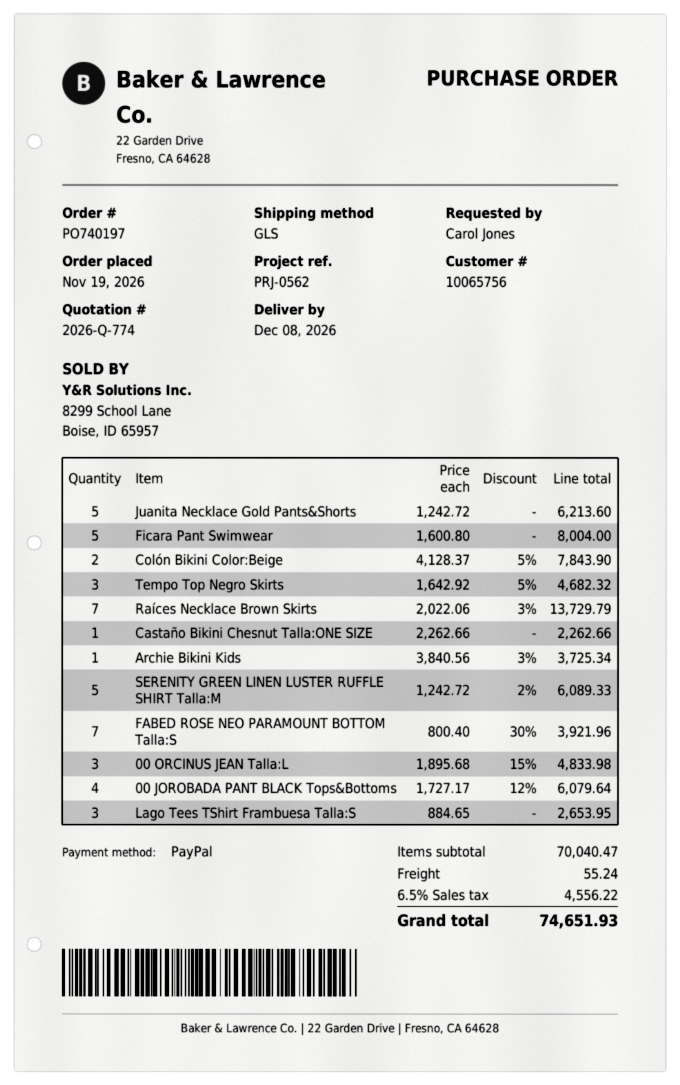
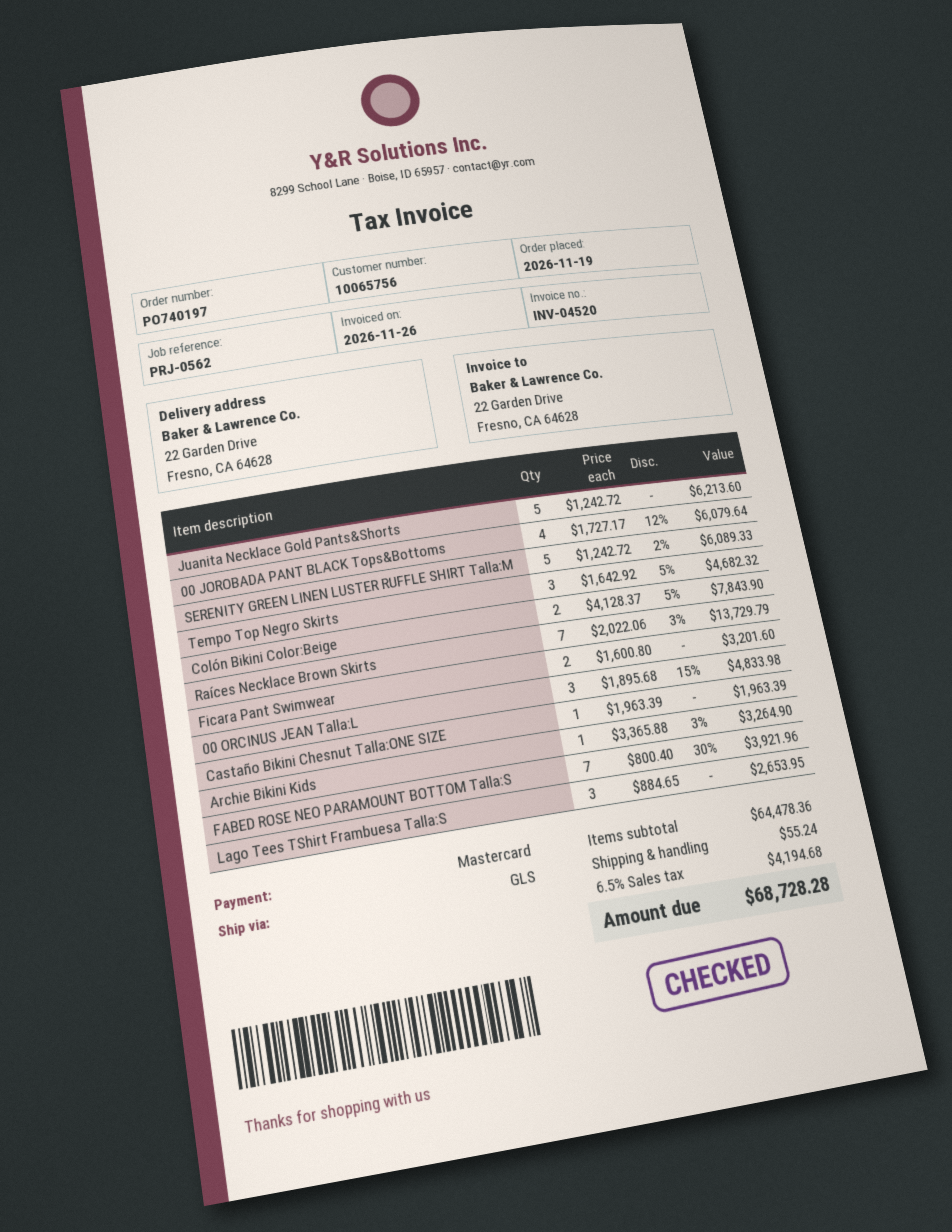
payment method: PayPal -> Mastercard
Ficara Pant Swimwear: 5 x 1600.80 = 8004.00 -> 2 x 1600.80 = 3201.60
Castaño Bikini Chesnut Talla:ONE SIZE: 1 x 2262.66 = 2262.66 -> 1 x 1963.39 = 1963.39
Archie Bikini Kids: 1 x 3840.56 - 3% = 3725.34 -> 1 x 3365.88 - 3% = 3264.90
subtotal: 70040.47 -> 64478.36
tax: 6.5% = 4556.22 -> 6.5% = 4194.68
total: 74651.93 -> 68728.28

